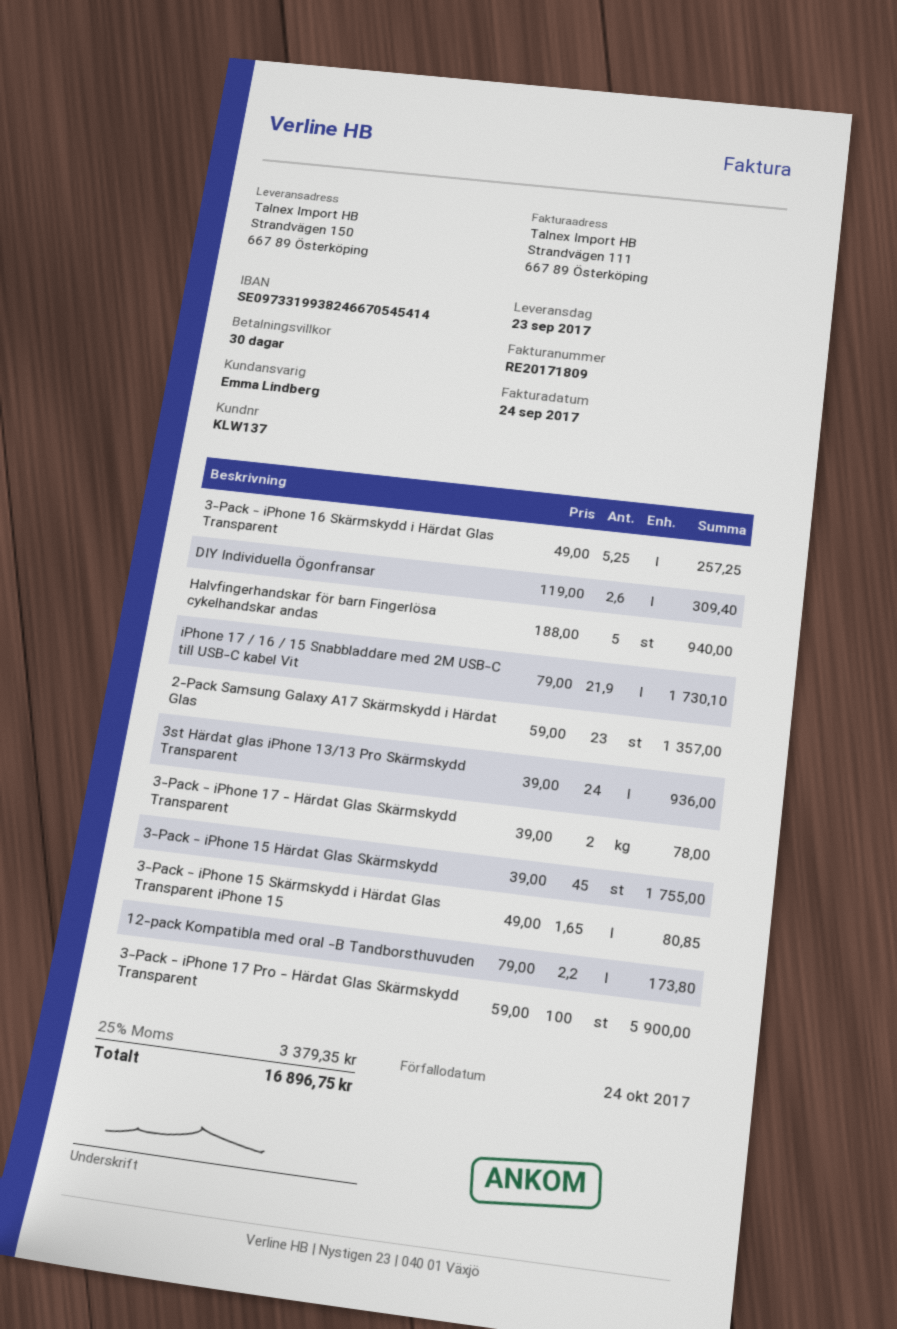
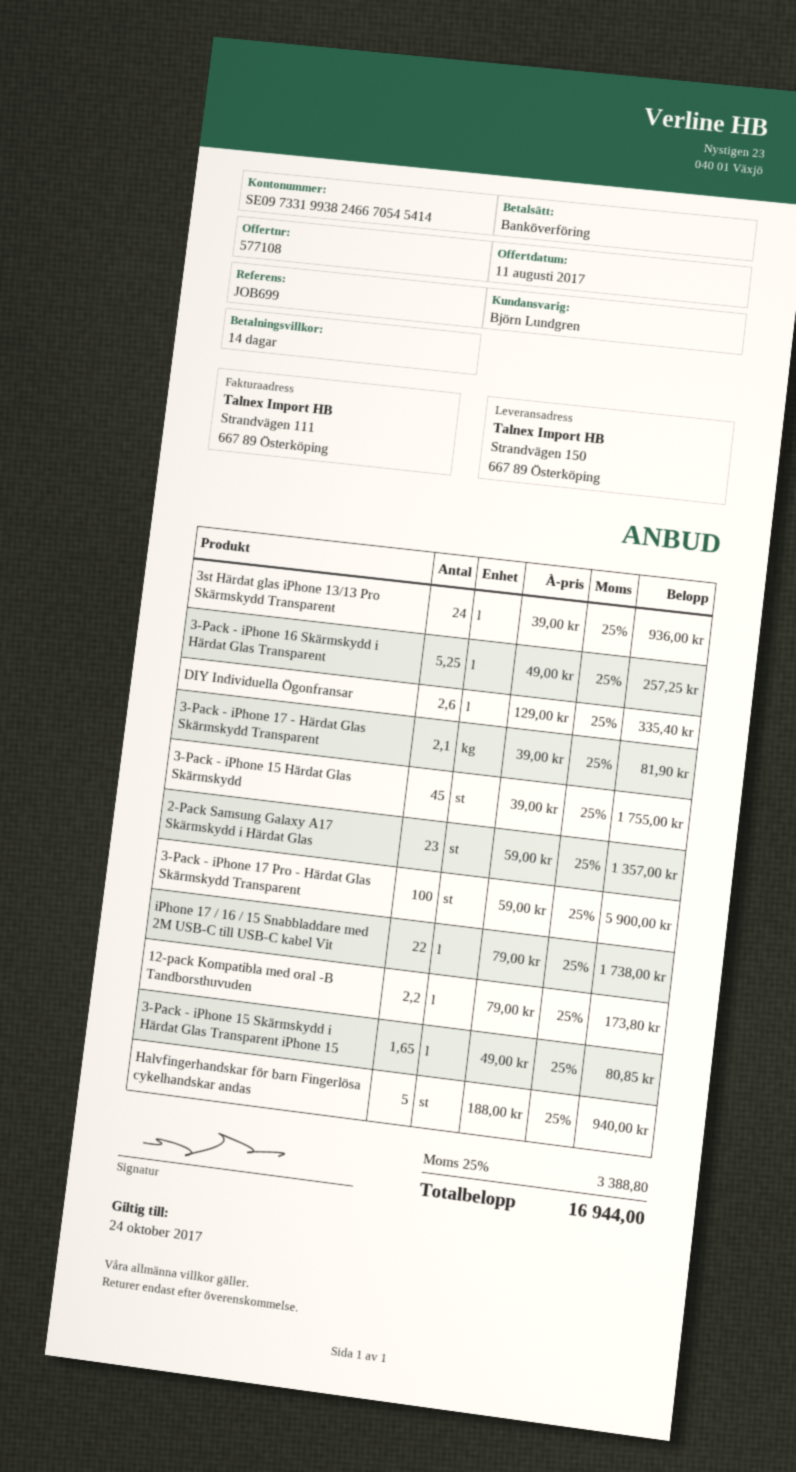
payment terms: 30 days -> 14 days
sales rep: Emma Lindberg -> Björn Lundgren
DIY Individuella Ögonfransar: 2.6 x 119.00 = 309.40 -> 2.6 x 129.00 = 335.40
iPhone 17 / 16 / 15 Snabbladdare med 2M USB-C till USB-C kabel Vit: 21.9 x 79.00 = 1730.10 -> 22 x 79.00 = 1738.00
3-Pack - iPhone 17 - Härdat Glas Skärmskydd Transparent: 2 x 39.00 = 78.00 -> 2.1 x 39.00 = 81.90
tax: 25% = 3379.35 -> 25% = 3388.80
total: 16896.75 -> 16944.00

